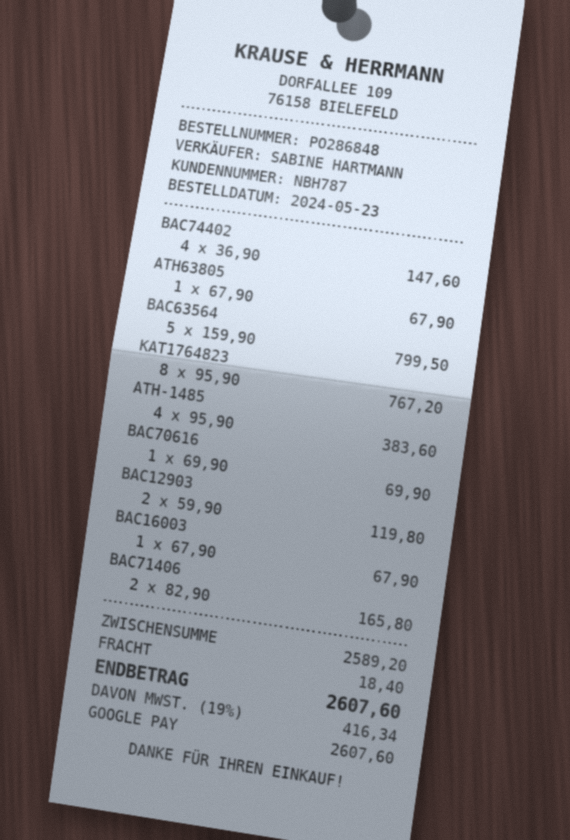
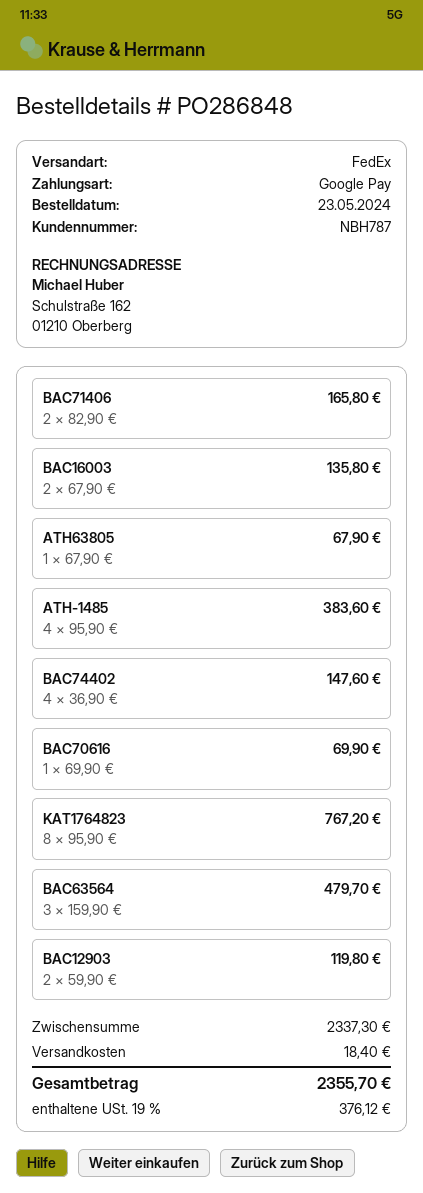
BAC63564: 5 x 159.90 = 799.50 -> 3 x 159.90 = 479.70
BAC16003: 1 x 67.90 = 67.90 -> 2 x 67.90 = 135.80
subtotal: 2589.20 -> 2337.30
tax: 19% = 416.34 -> 19% = 376.12
total: 2607.60 -> 2355.70

